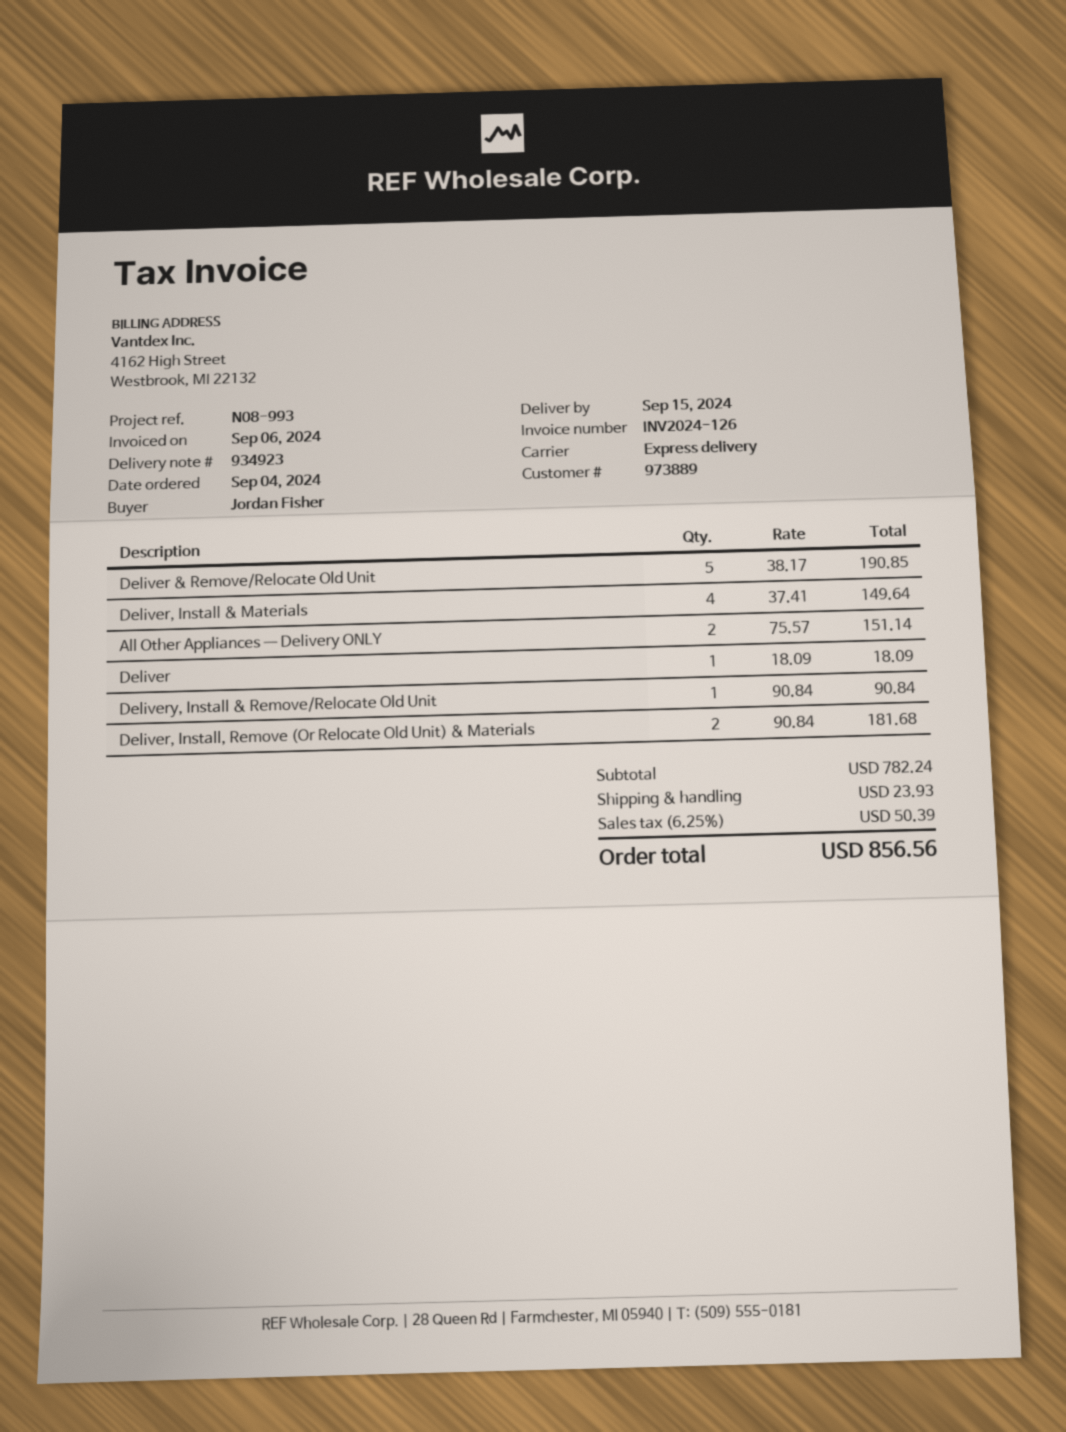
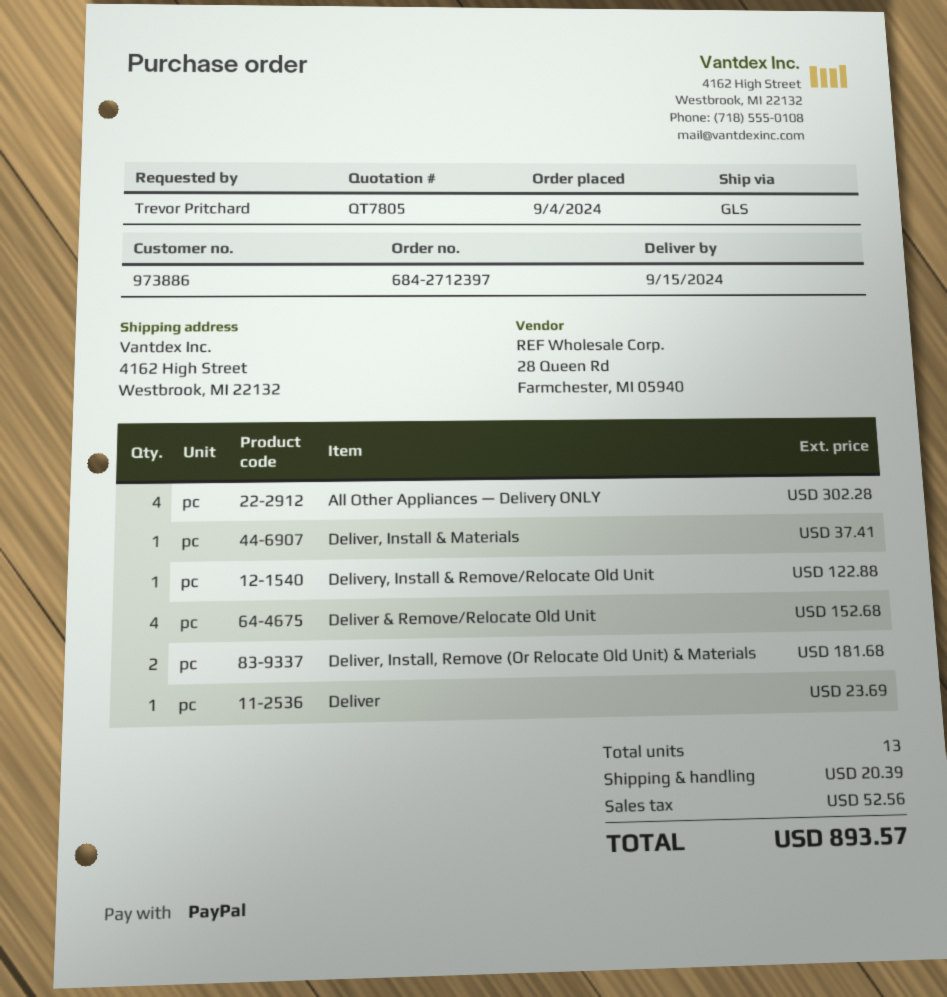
customer number: 973889 -> 973886
ordered by: Jordan Fisher -> Trevor Pritchard
shipping method: express -> GLS
Deliver & Remove/Relocate Old Unit: 5 for 190.85 -> 4 for 152.68
Deliver, Install & Materials: 4 for 149.64 -> 1 for 37.41
All Other Appliances — Delivery ONLY: 2 for 151.14 -> 4 for 302.28
Deliver: 1 for 18.09 -> 1 for 23.69
Delivery, Install & Remove/Relocate Old Unit: 1 for 90.84 -> 1 for 122.88
shipping: 23.93 -> 20.39
tax: 50.39 -> 52.56
total: 856.56 -> 893.57

